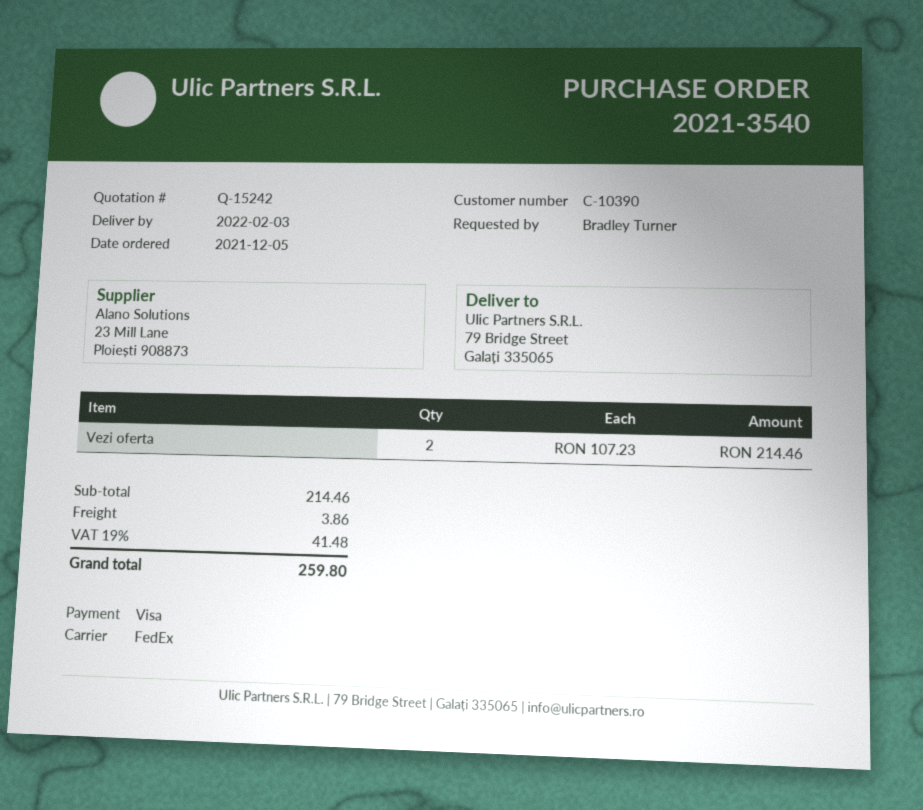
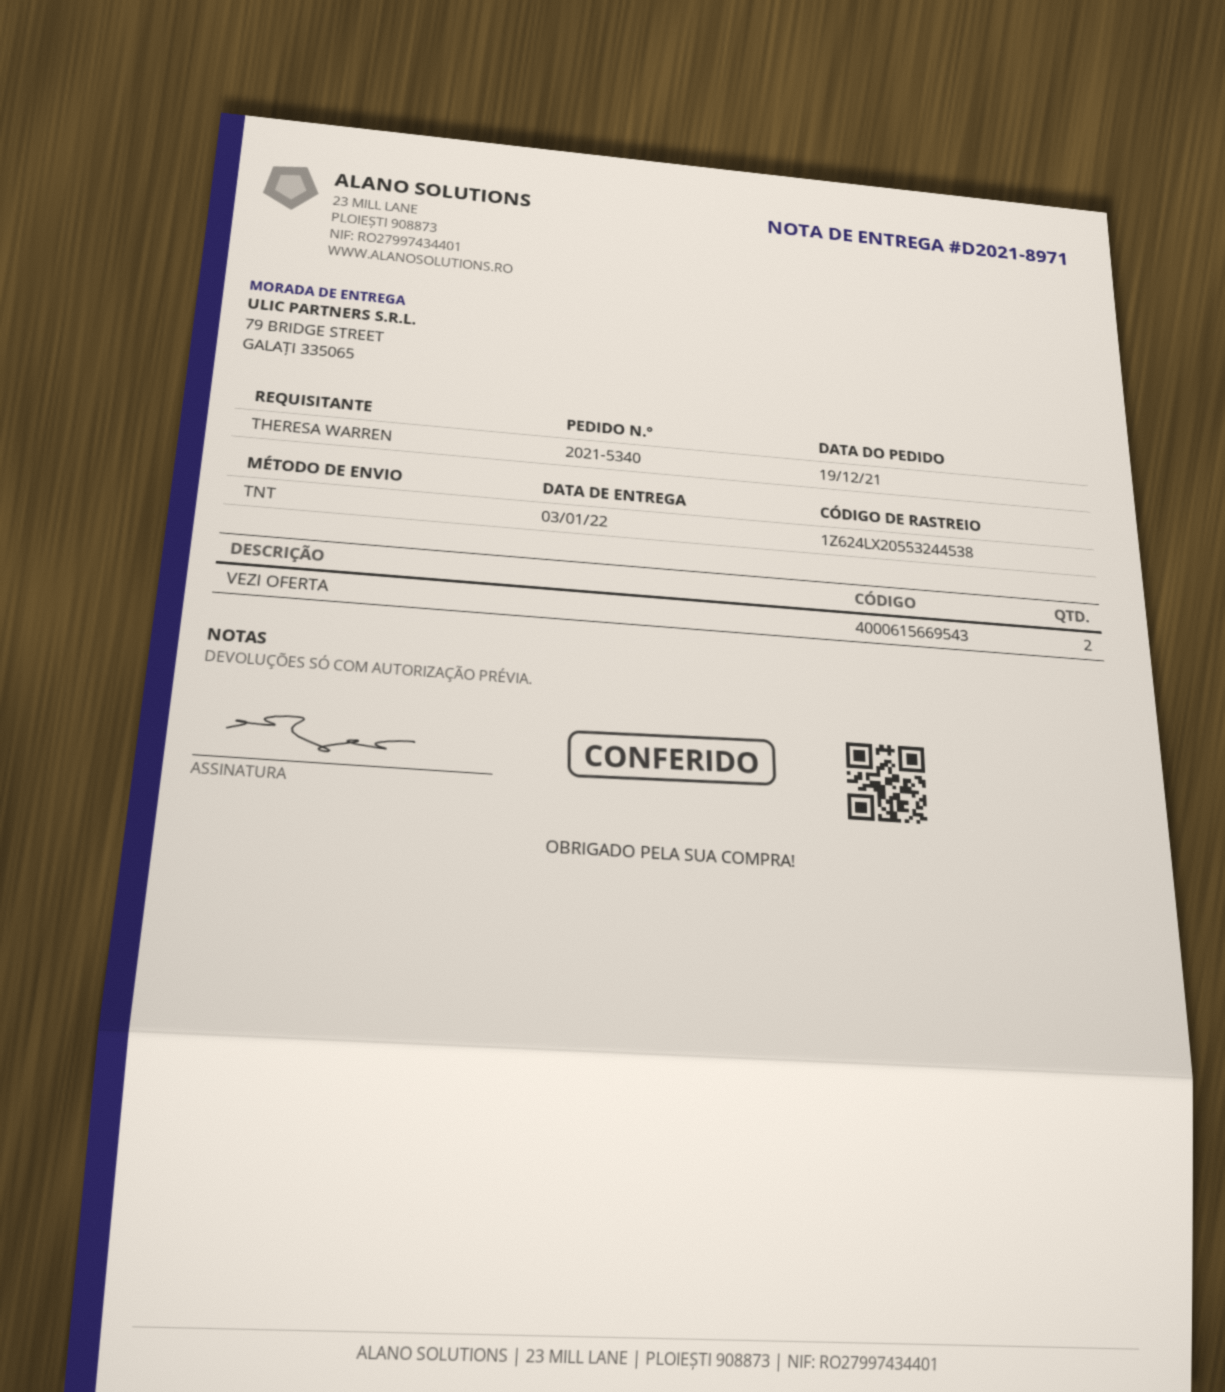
order number: 2021-3540 -> 2021-5340
order date: 2021-12-05 -> 2021-12-19
delivery date: 2022-02-03 -> 2022-01-03
ordered by: Bradley Turner -> THERESA WARREN
shipping method: FedEx -> TNT

